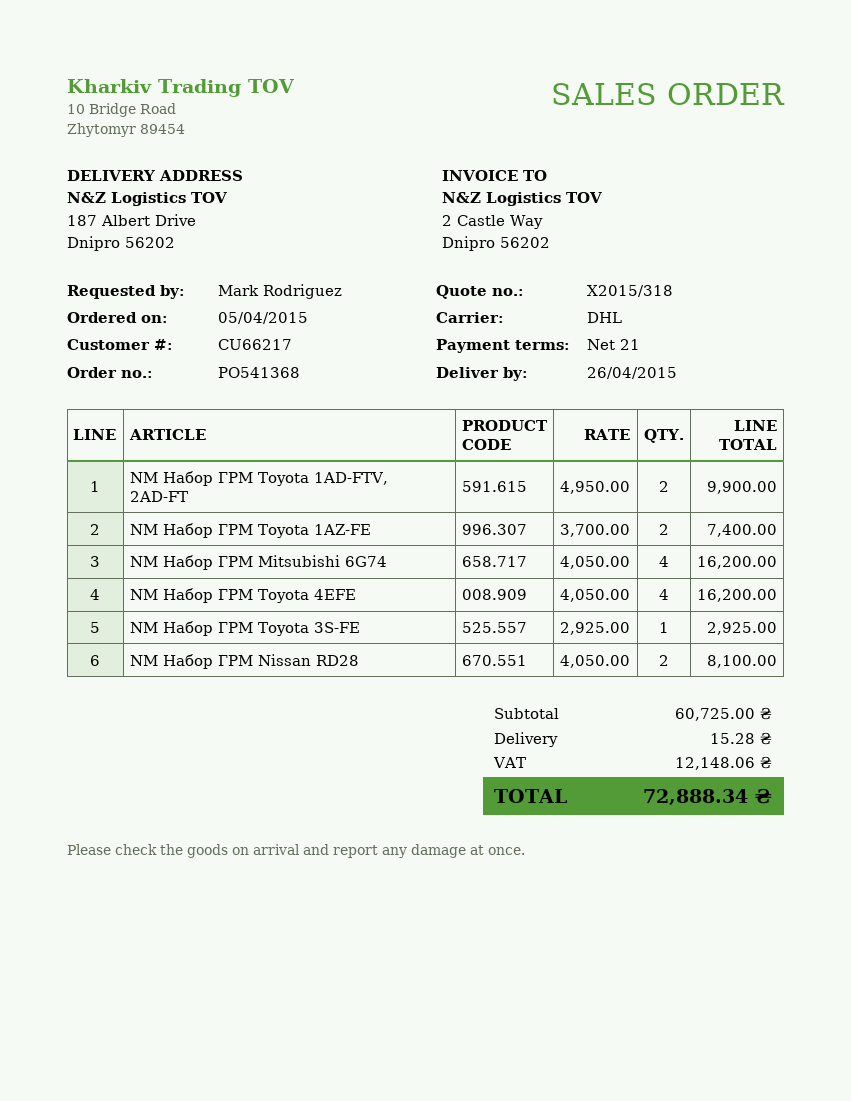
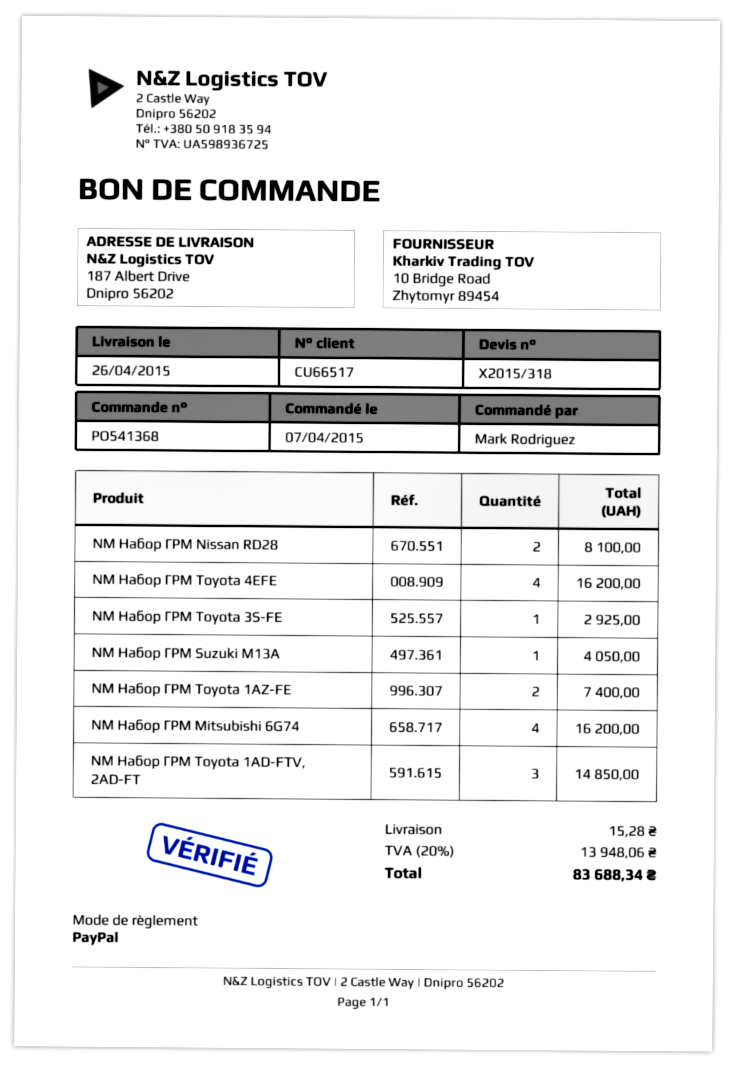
order date: 2015-04-05 -> 2015-04-07
customer number: CU66217 -> CU66517
NM Набор ГРМ Toyota 1AD-FTV, 2AD-FT: 2 for 9900.00 -> 3 for 14850.00
NM Набор ГРМ Suzuki M13A: none -> 1 for 4050.00
tax: 12148.06 -> 13948.06
total: 72888.34 -> 83688.34

